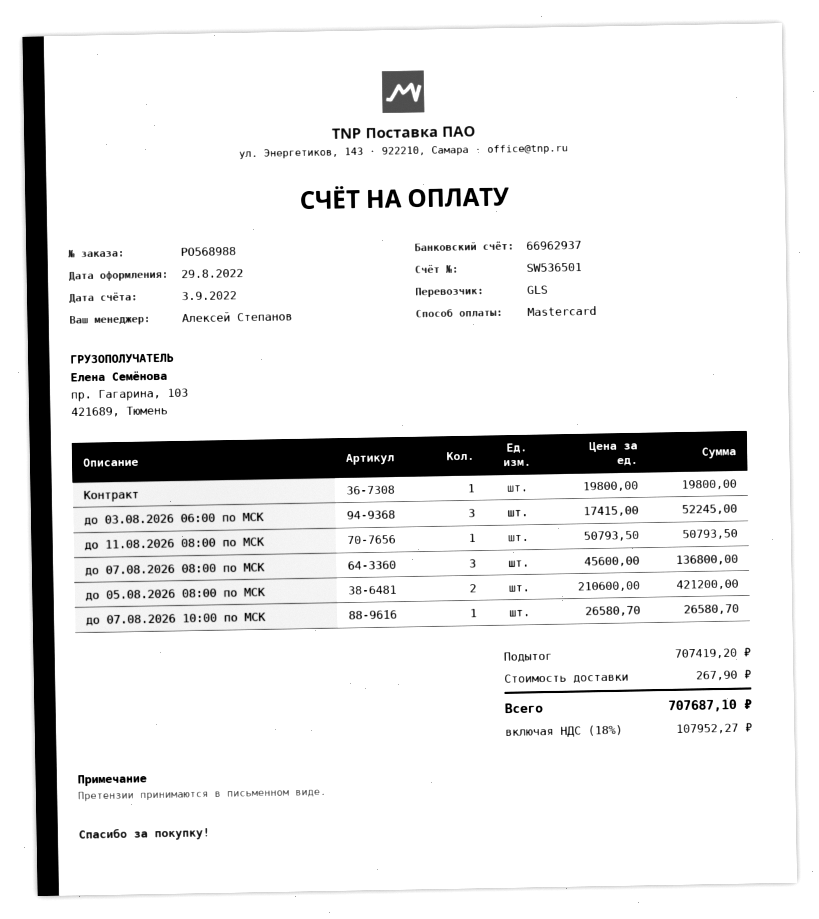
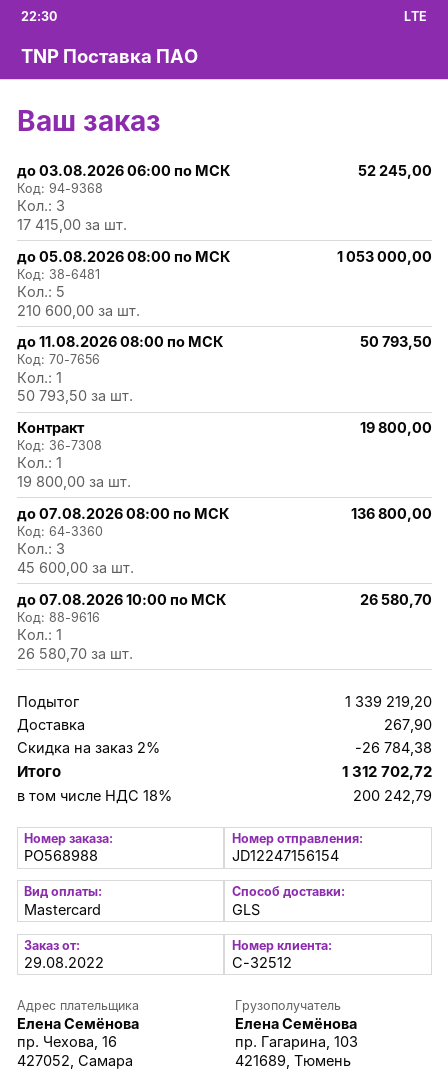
до 05.08.2026 08:00 по МСК: 2 x 210600.00 = 421200.00 -> 5 x 210600.00 = 1053000.00
subtotal: 707419.20 -> 1339219.20
discount: none -> 2% = 26784.38
tax: 18% = 107952.27 -> 18% = 200242.79
total: 707687.10 -> 1312702.72

